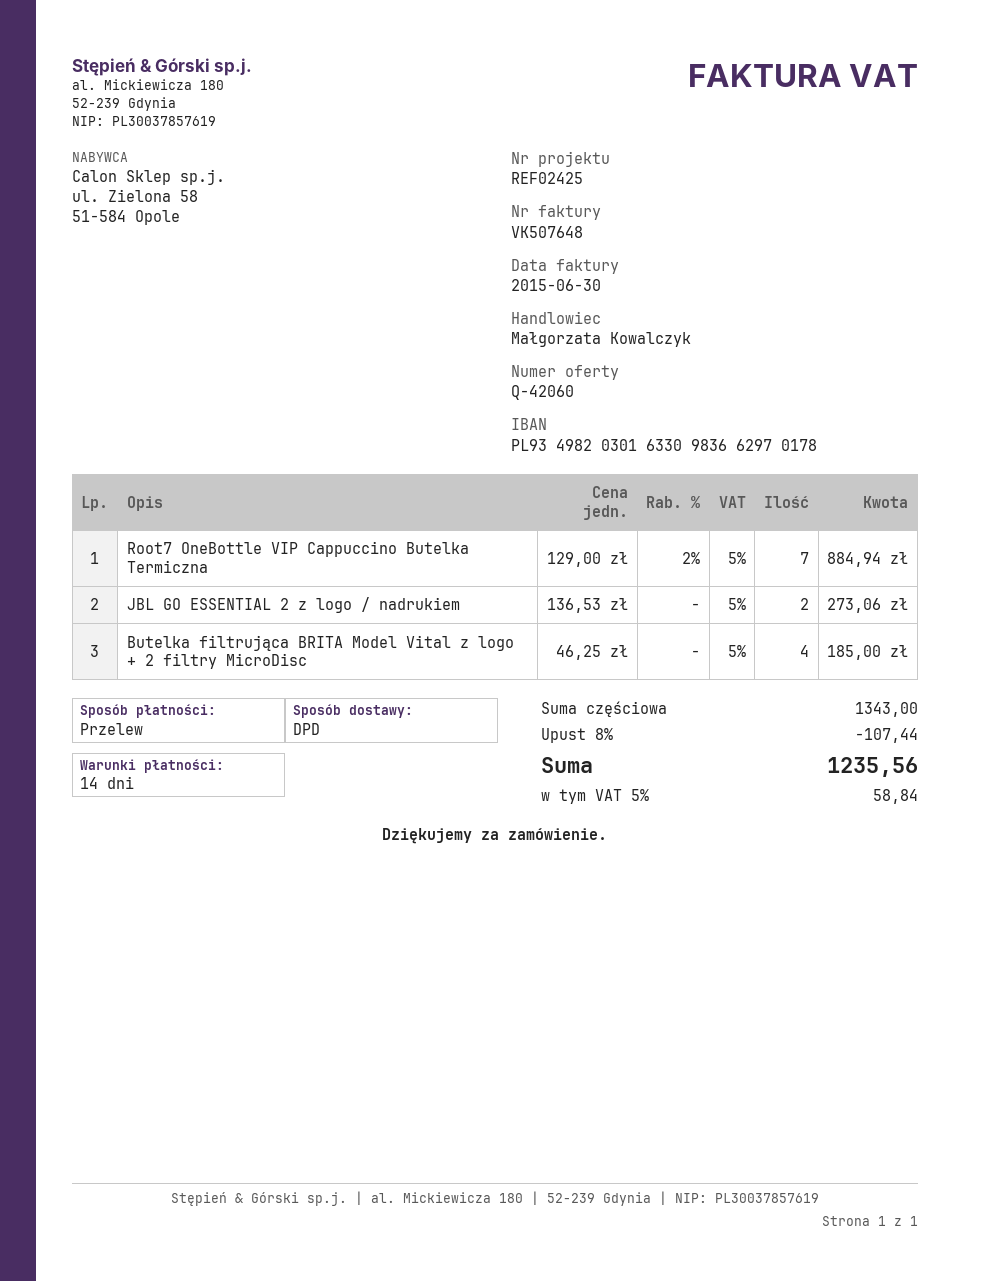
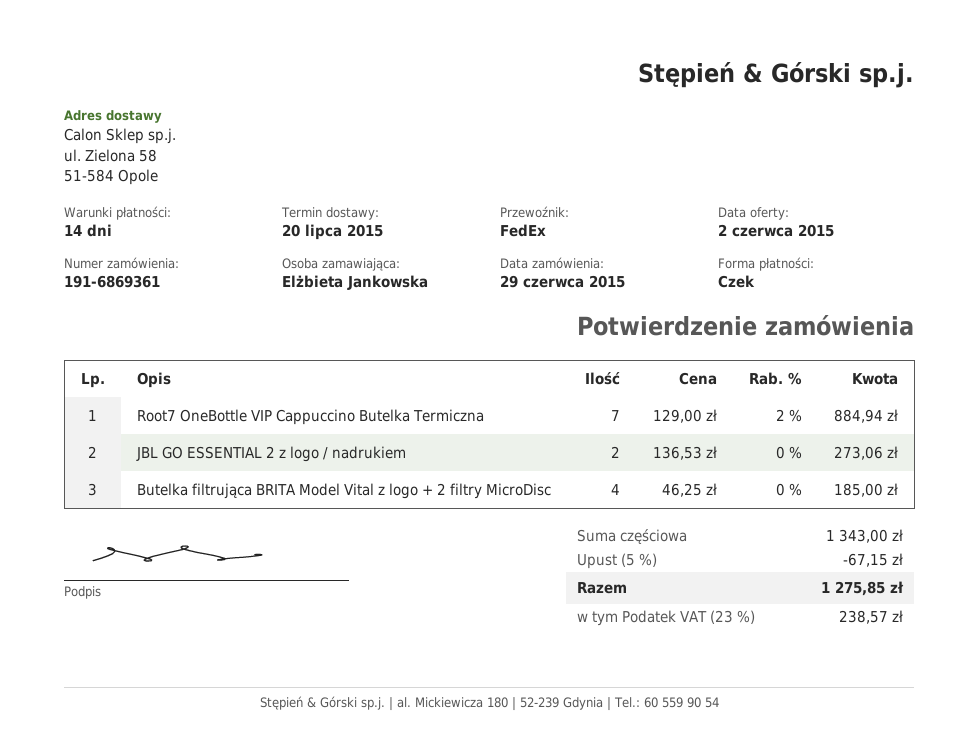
payment method: bank transfer -> cheque
shipping method: DPD -> FedEx
discount: 8% = 107.44 -> 5% = 67.15
tax: 5% = 58.84 -> 23% = 238.57
total: 1235.56 -> 1275.85

